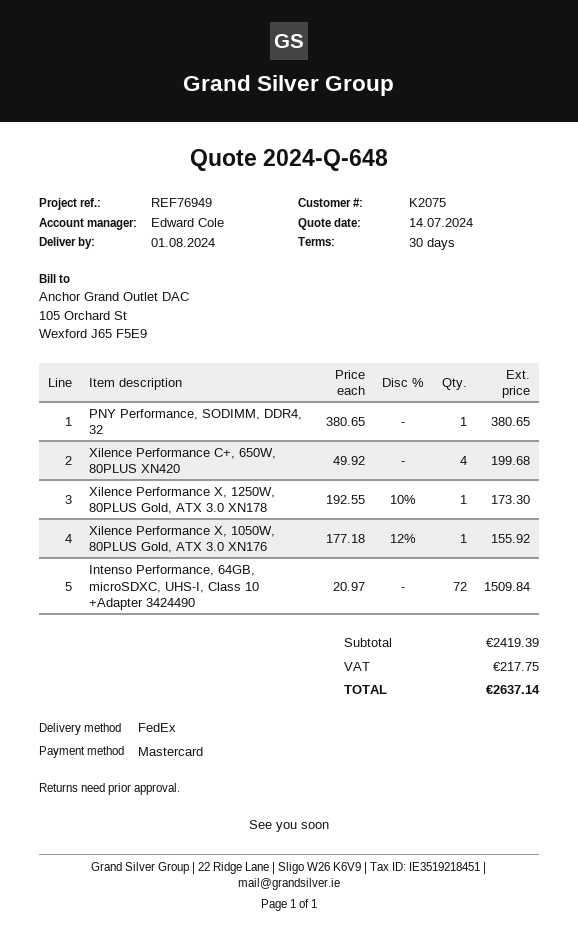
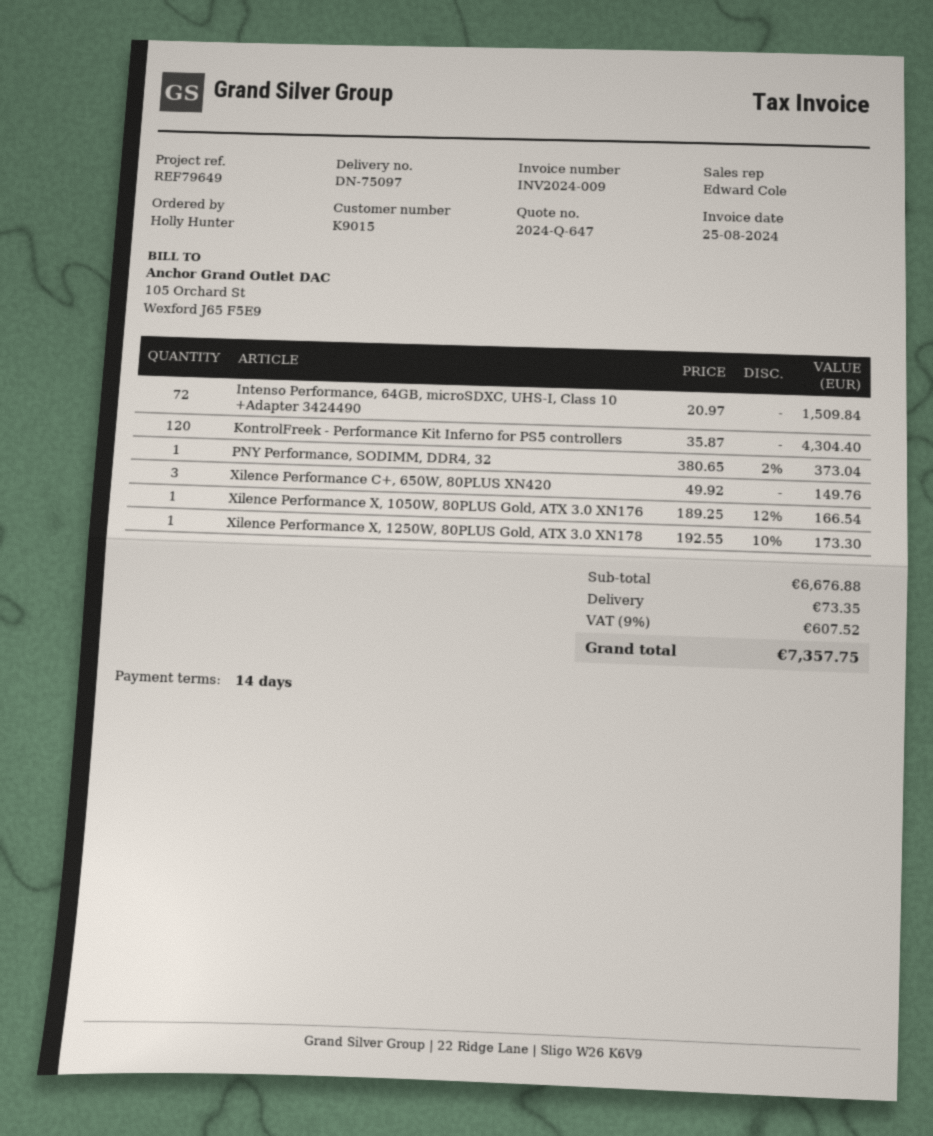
quote number: 2024-Q-648 -> 2024-Q-647
payment terms: 30 days -> 14 days
customer number: K2075 -> K9015
reference: REF76949 -> REF79649
PNY Performance, SODIMM, DDR4, 32: 1 x 380.65 = 380.65 -> 1 x 380.65 - 2% = 373.04
Xilence Performance C+, 650W, 80PLUS XN420: 4 x 49.92 = 199.68 -> 3 x 49.92 = 149.76
Xilence Performance X, 1050W, 80PLUS Gold, ATX 3.0 XN176: 1 x 177.18 - 12% = 155.92 -> 1 x 189.25 - 12% = 166.54
KontrolFreek - Performance Kit Inferno for PS5 controllers: none -> 120 x 35.87 = 4304.40
subtotal: 2419.39 -> 6676.88
shipping: none -> 73.35
tax: 217.75 -> 607.52
total: 2637.14 -> 7357.75

